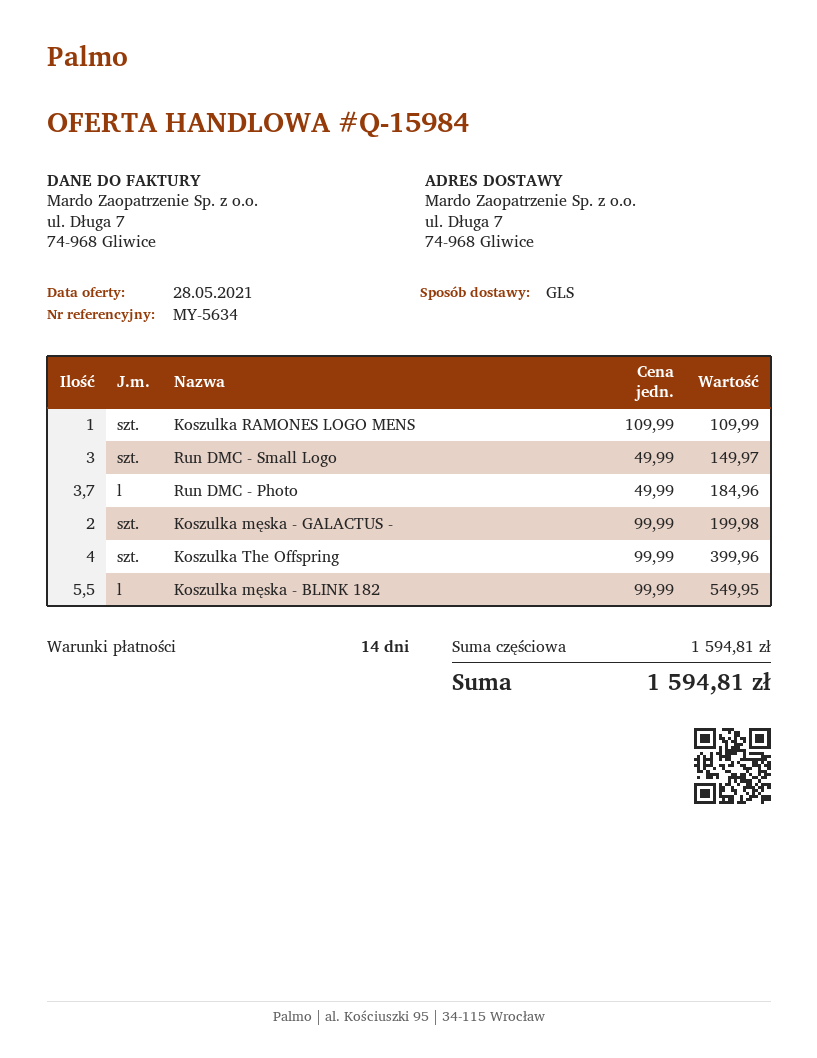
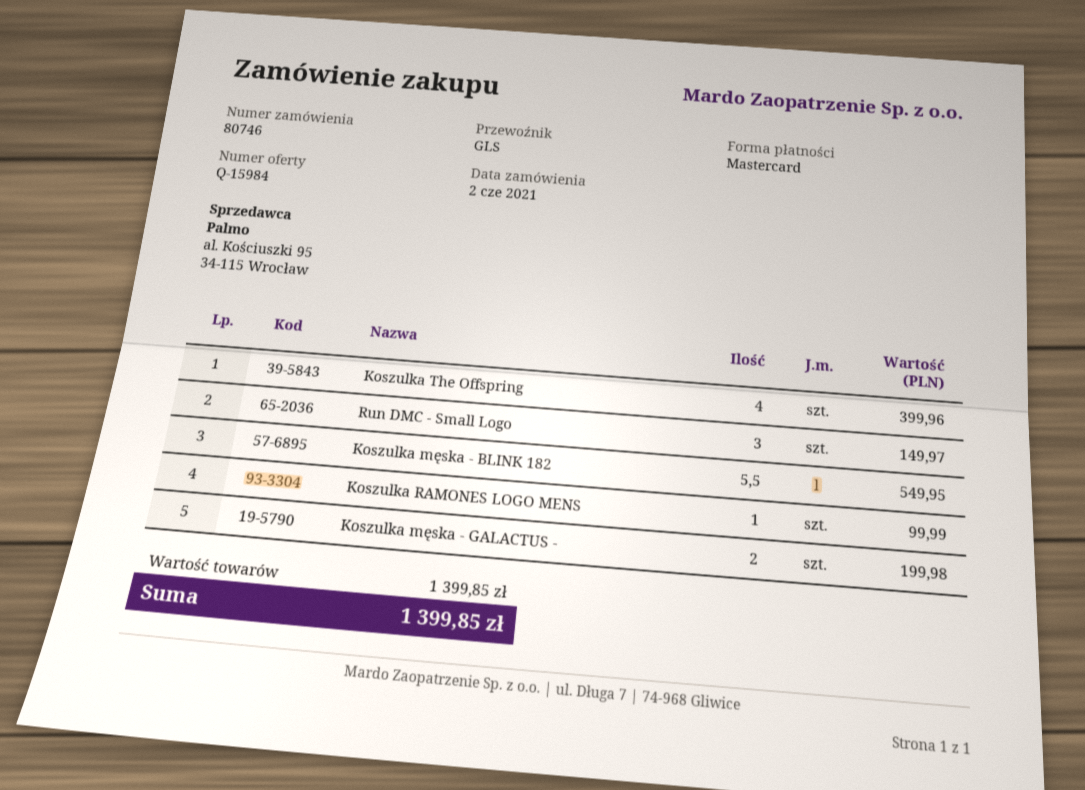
Koszulka RAMONES LOGO MENS: 1 for 109.99 -> 1 for 99.99
Run DMC - Photo: 3.7 for 184.96 -> none
subtotal: 1594.81 -> 1399.85
total: 1594.81 -> 1399.85

